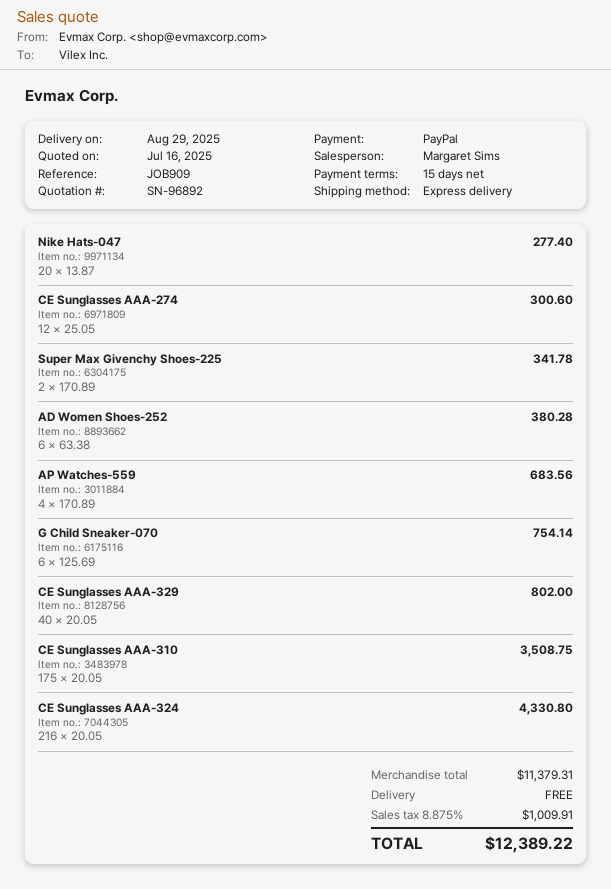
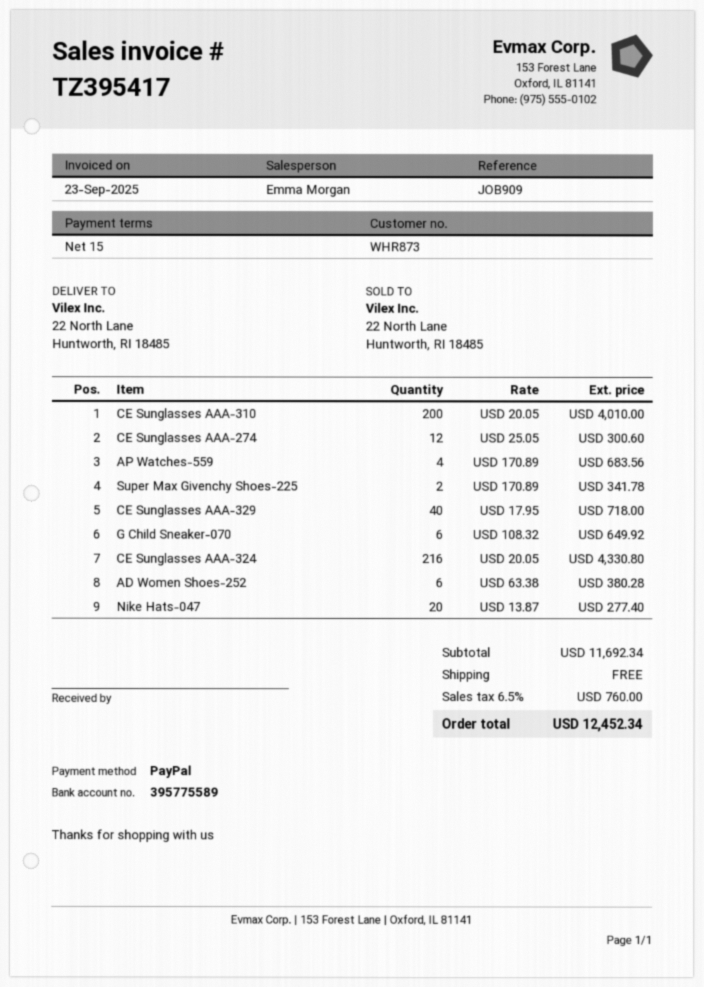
sales rep: Margaret Sims -> Emma Morgan
G Child Sneaker-070: 6 x 125.69 = 754.14 -> 6 x 108.32 = 649.92
CE Sunglasses AAA-329: 40 x 20.05 = 802.00 -> 40 x 17.95 = 718.00
CE Sunglasses AAA-310: 175 x 20.05 = 3508.75 -> 200 x 20.05 = 4010.00
subtotal: 11379.31 -> 11692.34
tax: 8.875% = 1009.91 -> 6.5% = 760.00
total: 12389.22 -> 12452.34

